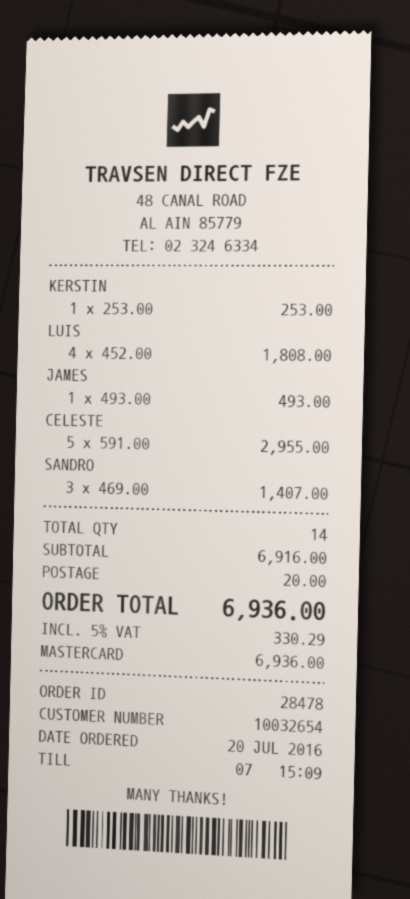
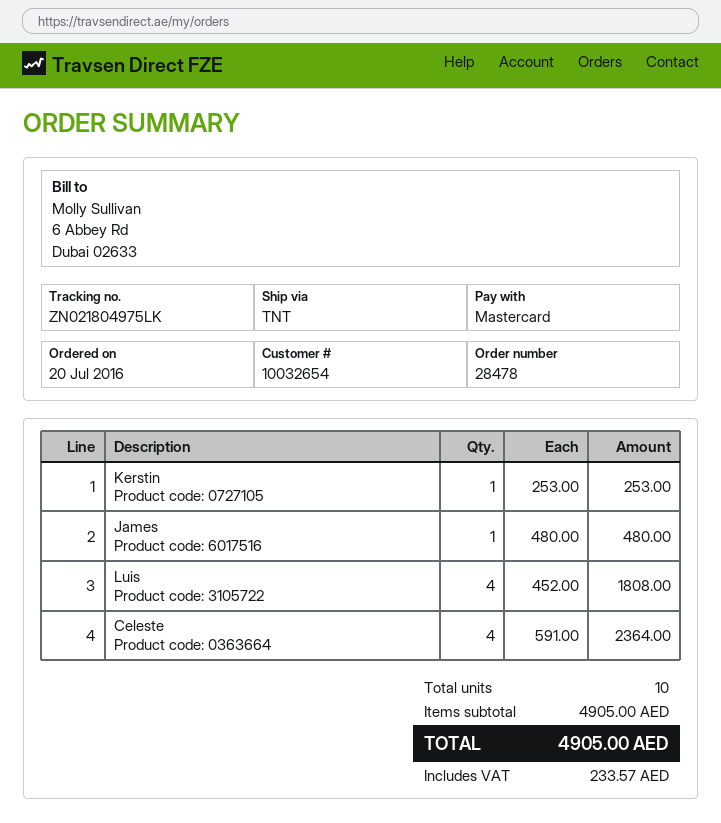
JAMES: 1 x 493.00 = 493.00 -> 1 x 480.00 = 480.00
CELESTE: 5 x 591.00 = 2955.00 -> 4 x 591.00 = 2364.00
SANDRO: 3 x 469.00 = 1407.00 -> none
total quantity: 14 -> 10
subtotal: 6916.00 -> 4905.00
shipping: 20.00 -> none
tax: 330.29 -> 233.57
total: 6936.00 -> 4905.00

